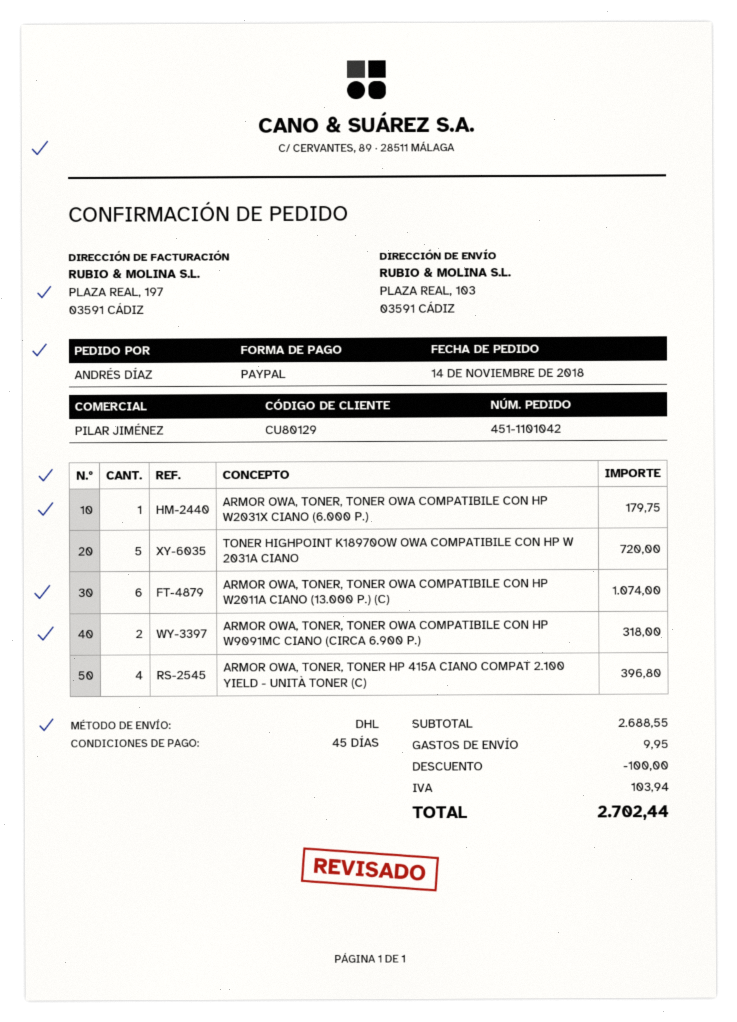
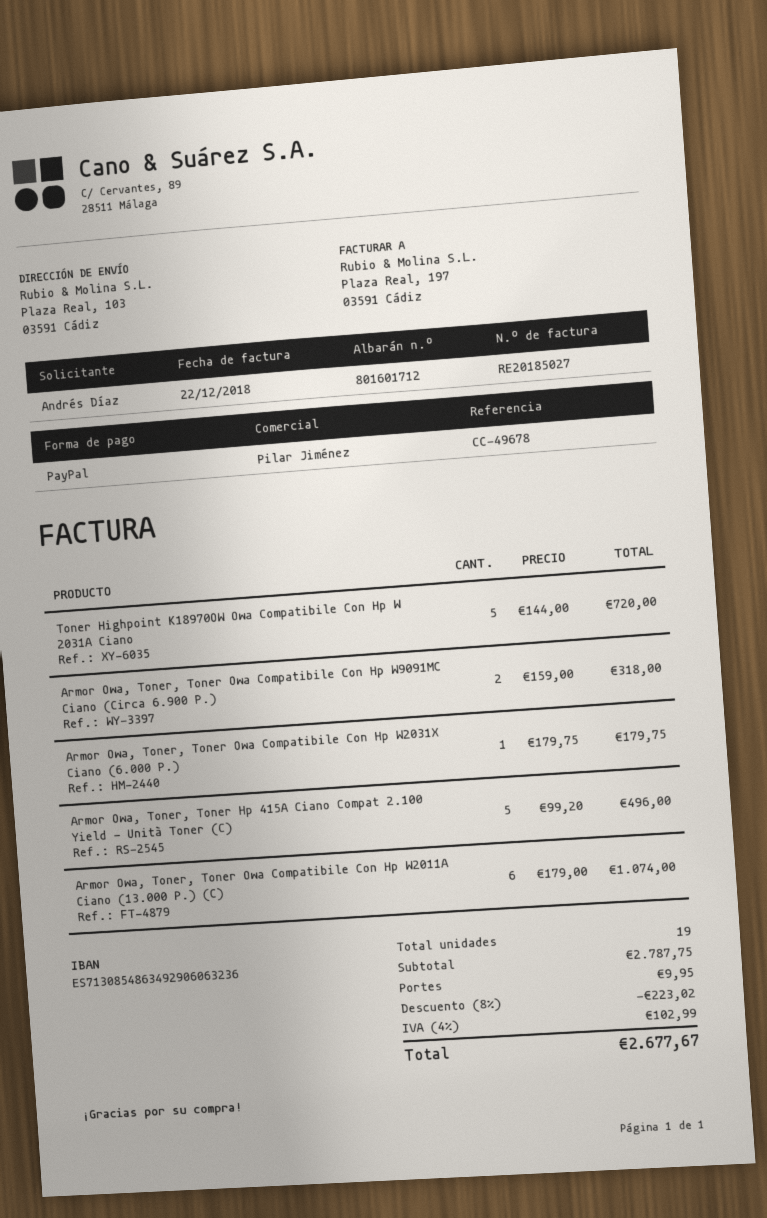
ARMOR OWA, TONER, TONER HP 415A CIANO COMPAT 2.100 YIELD - UNITÀ TONER (C): 4 for 396.80 -> 5 for 496.00
subtotal: 2688.55 -> 2787.75
discount: 100.00 -> 223.02
tax: 103.94 -> 102.99
total: 2702.44 -> 2677.67

